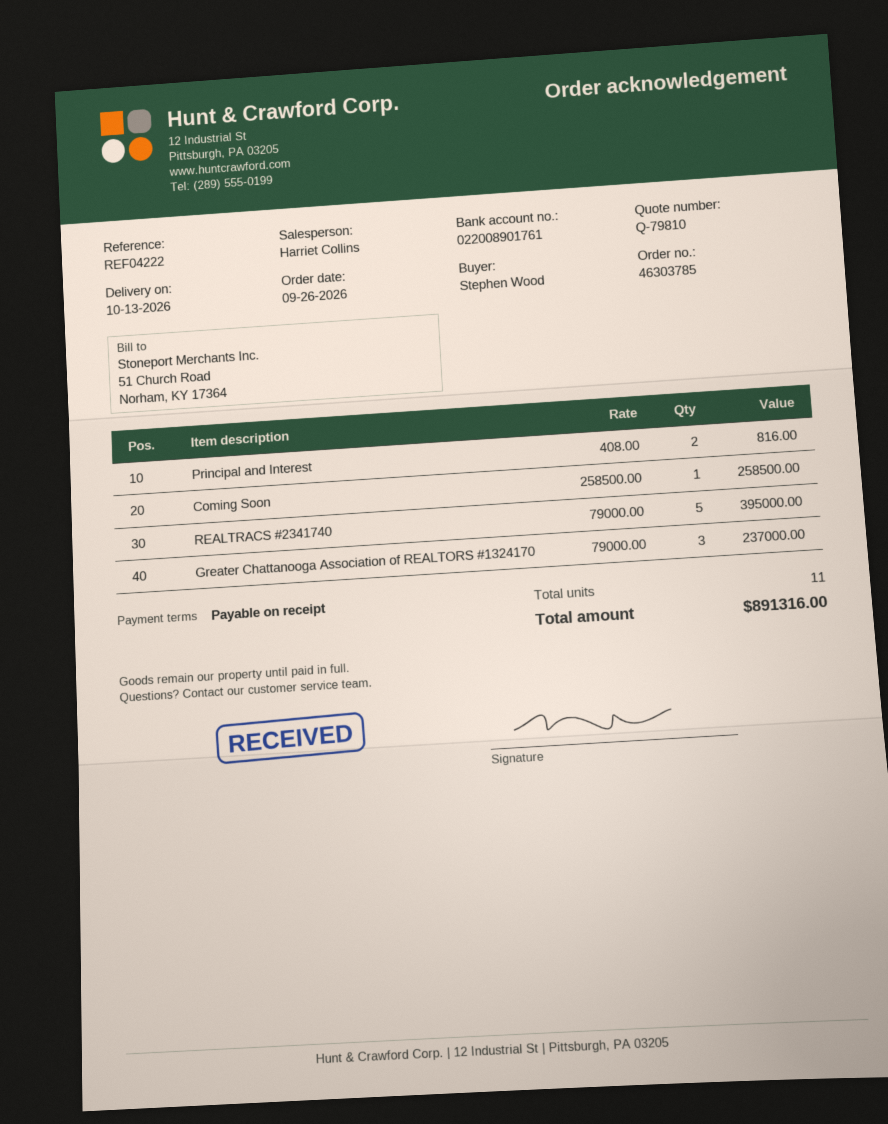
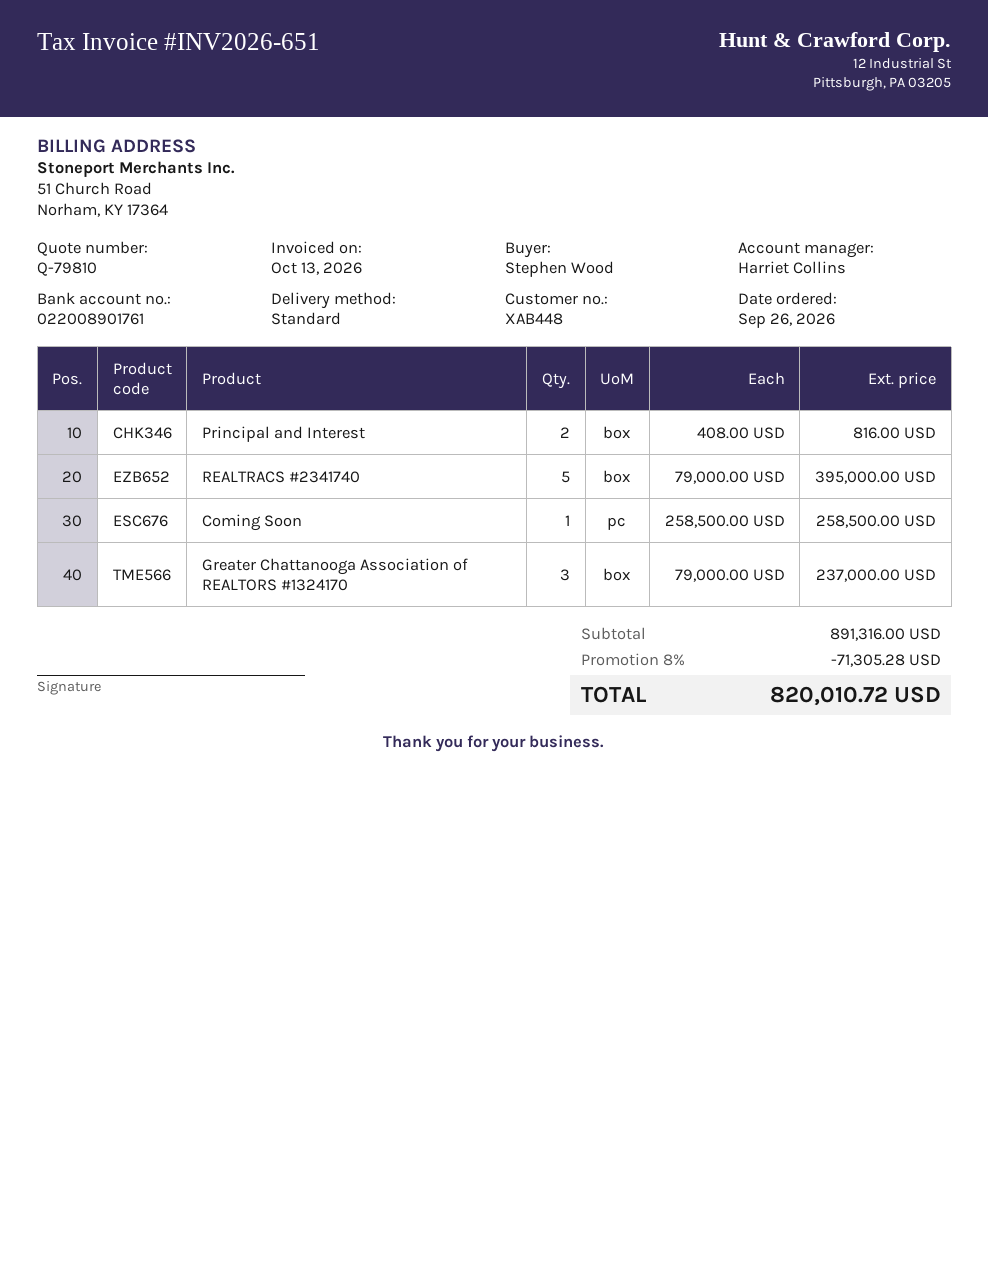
discount: none -> 8% = 71305.28
total: 891316.00 -> 820010.72

